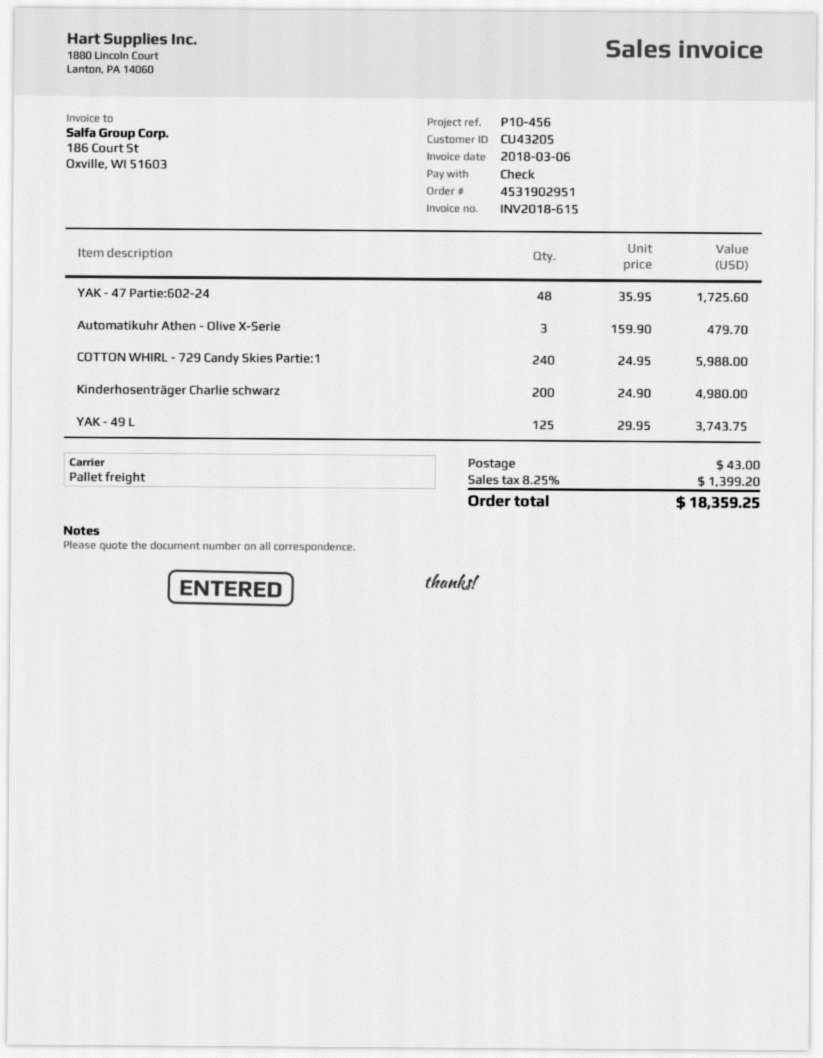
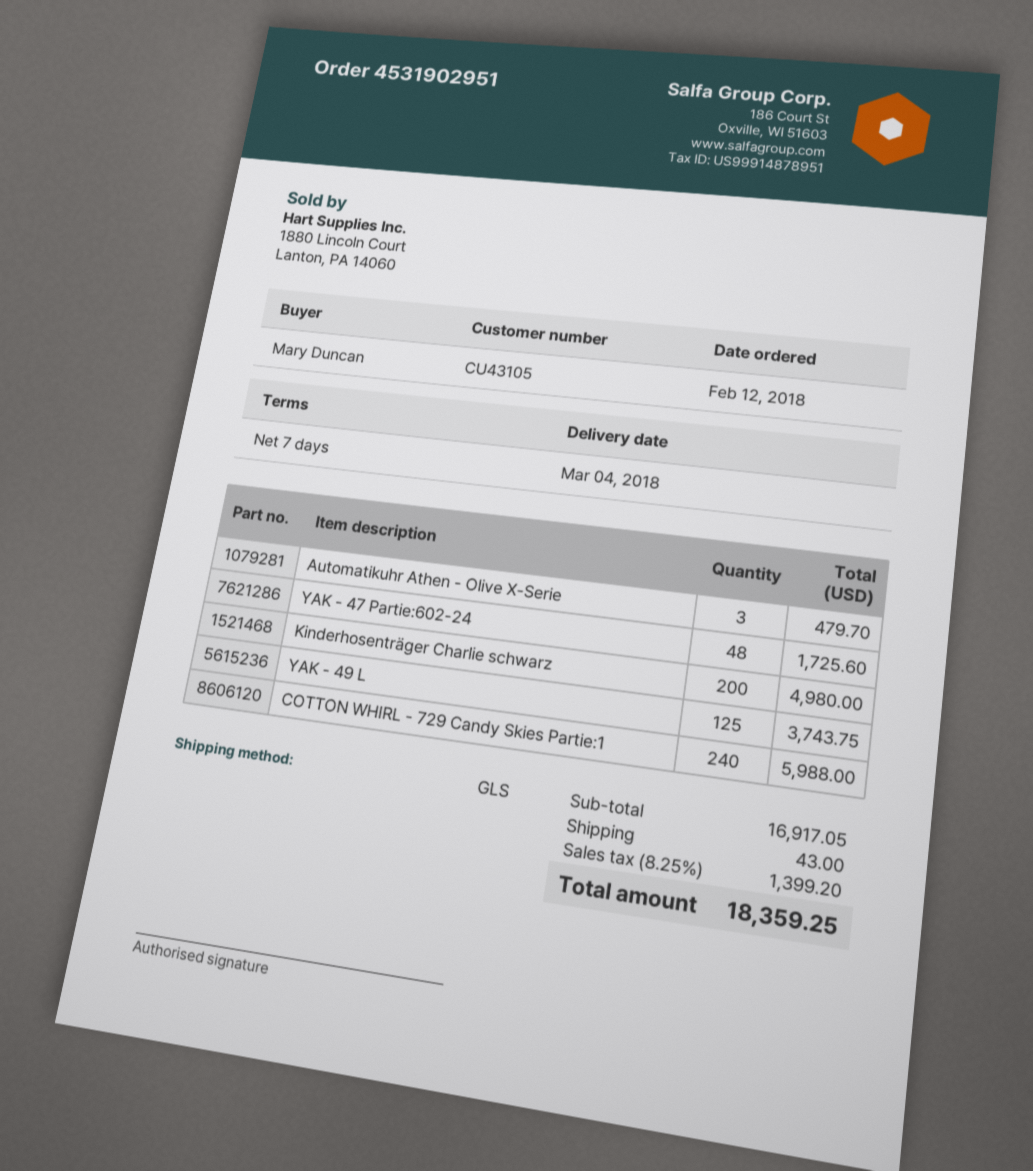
customer number: CU43205 -> CU43105
shipping method: pallet freight -> GLS

